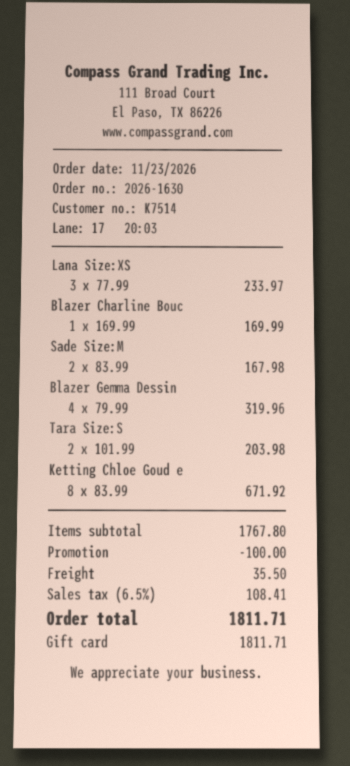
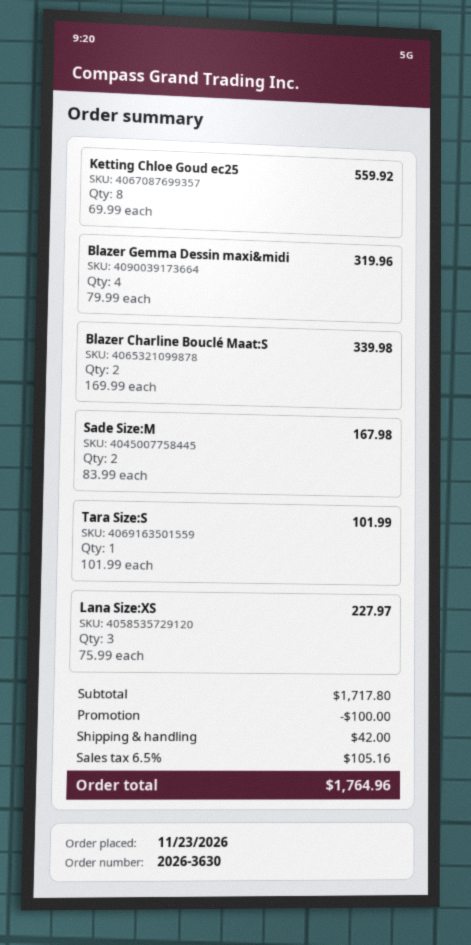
order number: 2026-1630 -> 2026-3630
Lana Size:XS: 3 x 77.99 = 233.97 -> 3 x 75.99 = 227.97
Blazer Charline Bouc: 1 x 169.99 = 169.99 -> 2 x 169.99 = 339.98
Tara Size:S: 2 x 101.99 = 203.98 -> 1 x 101.99 = 101.99
Ketting Chloe Goud e: 8 x 83.99 = 671.92 -> 8 x 69.99 = 559.92
subtotal: 1767.80 -> 1717.80
shipping: 35.50 -> 42.00
tax: 6.5% = 108.41 -> 6.5% = 105.16
total: 1811.71 -> 1764.96

